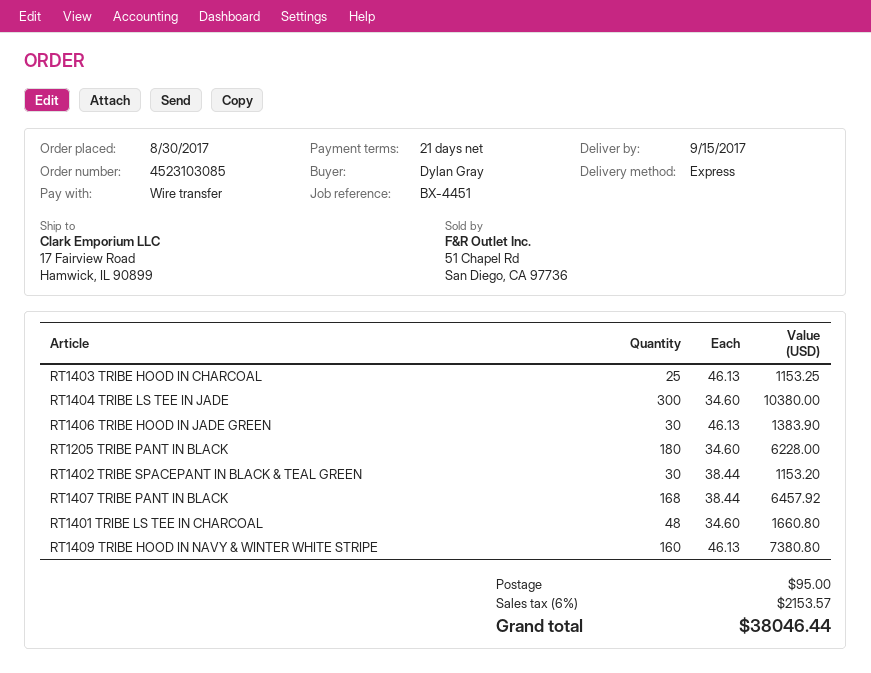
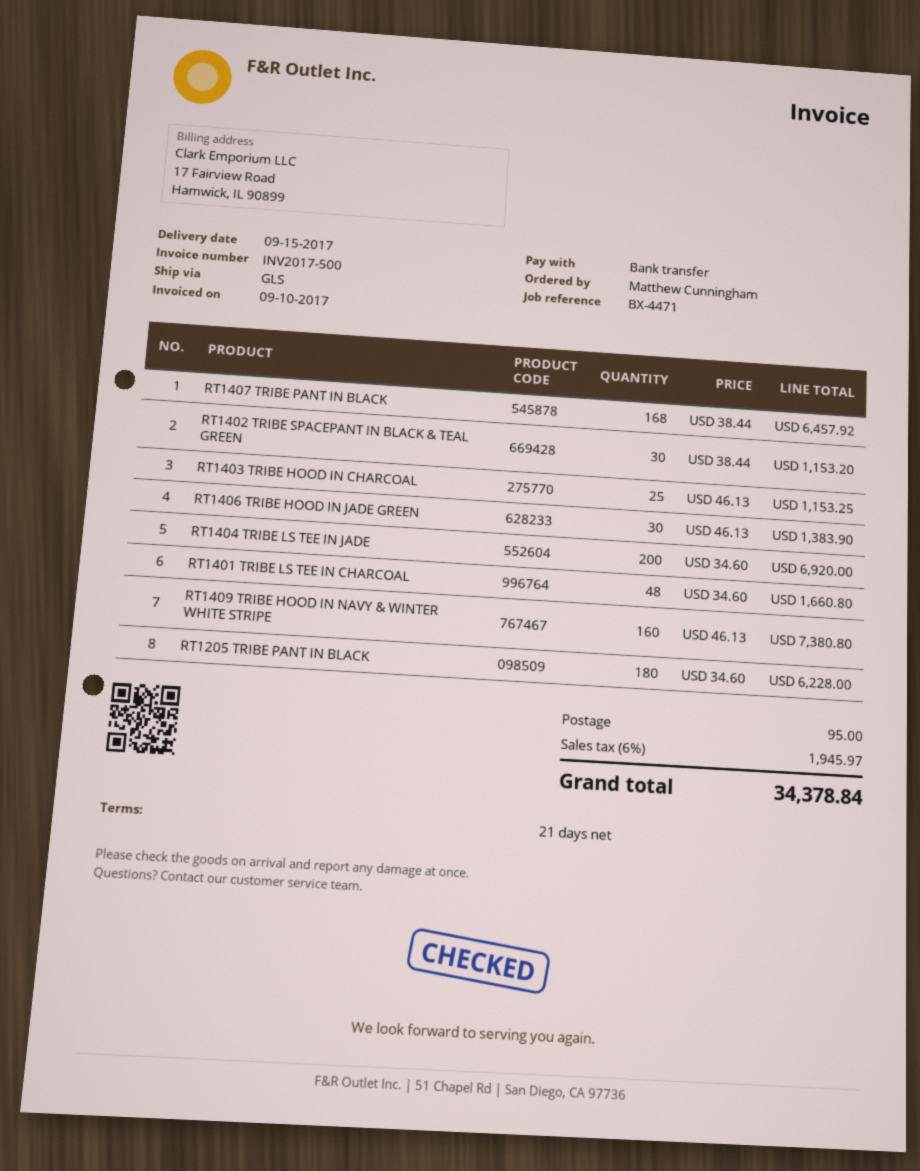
reference: BX-4451 -> BX-4471
ordered by: Dylan Gray -> Matthew Cunningham
shipping method: express -> GLS
RT1404 TRIBE LS TEE IN JADE: 300 x 34.60 = 10380.00 -> 200 x 34.60 = 6920.00
tax: 6% = 2153.57 -> 6% = 1945.97
total: 38046.44 -> 34378.84

